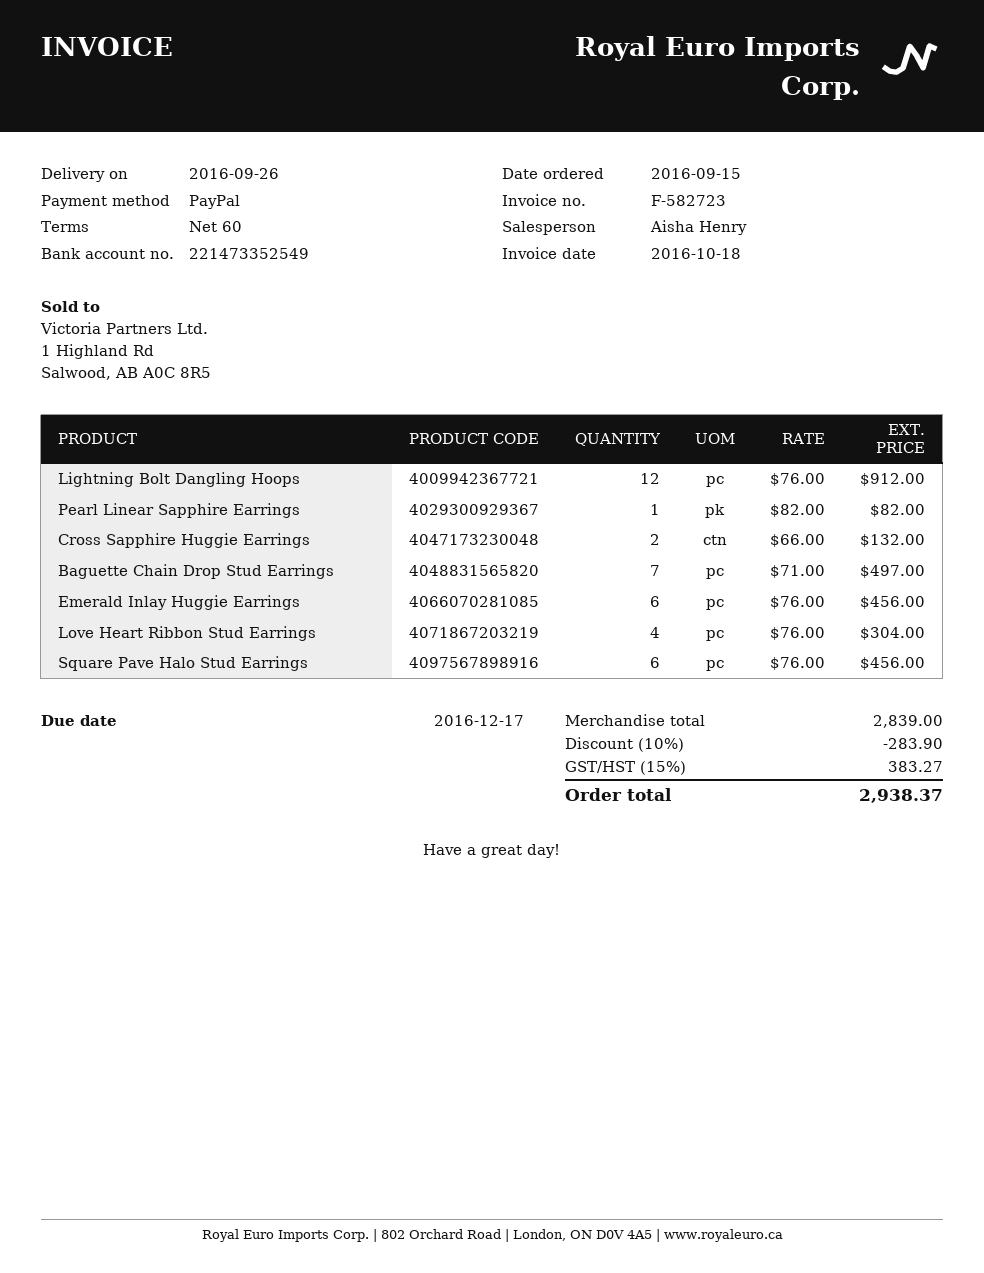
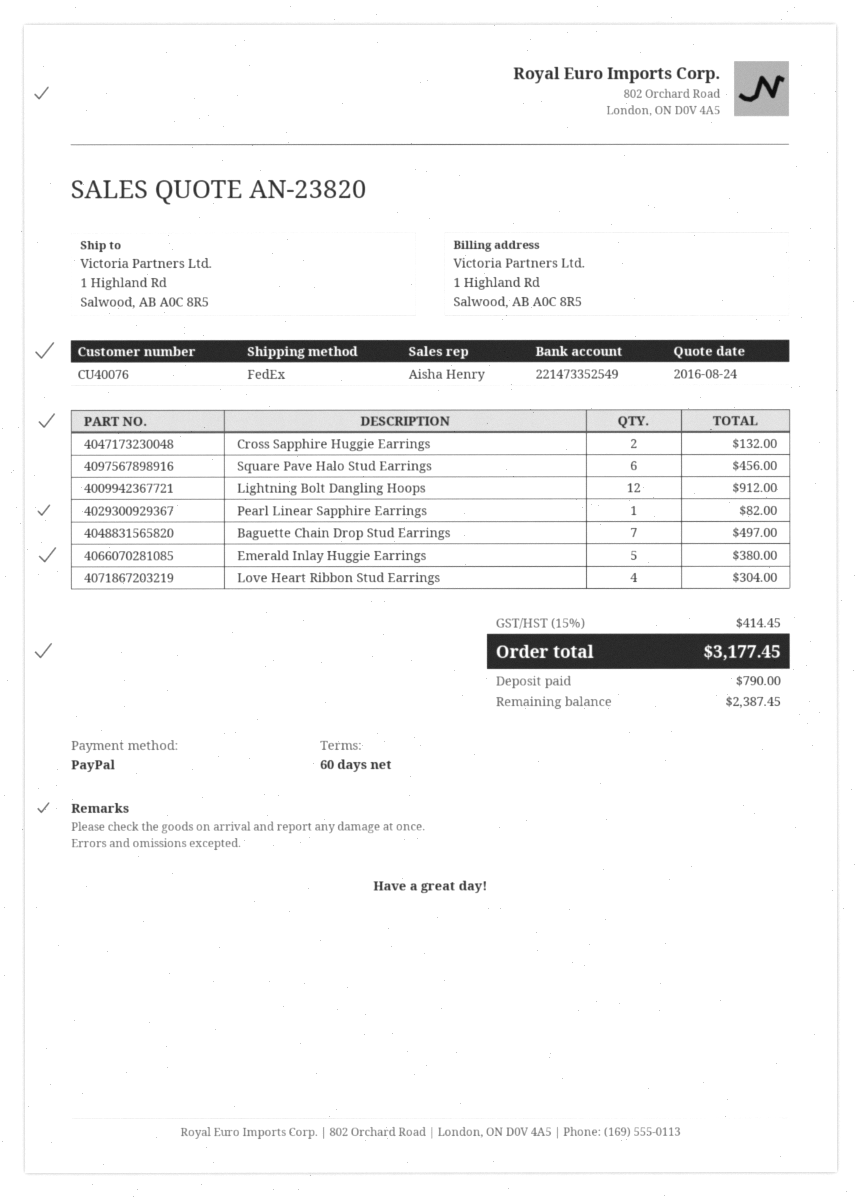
Emerald Inlay Huggie Earrings: 6 for 456.00 -> 5 for 380.00
discount: 10% = 283.90 -> none
tax: 15% = 383.27 -> 15% = 414.45
total: 2938.37 -> 3177.45

